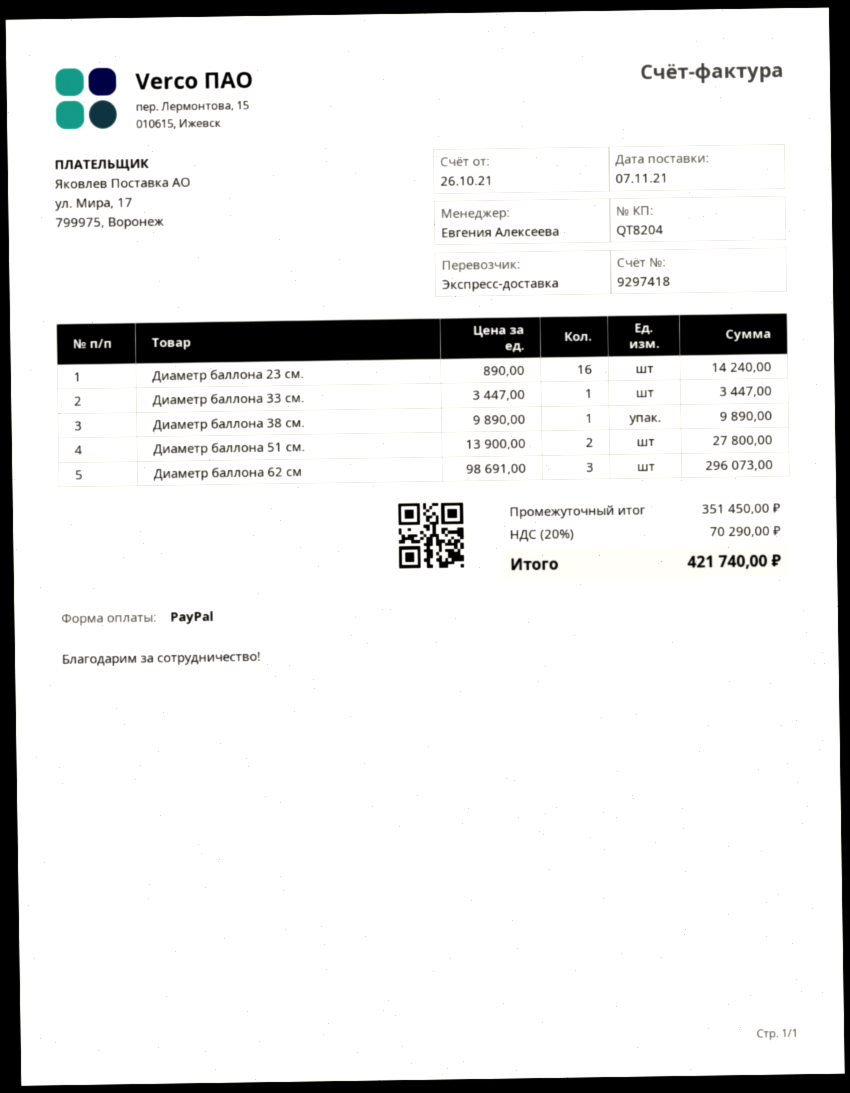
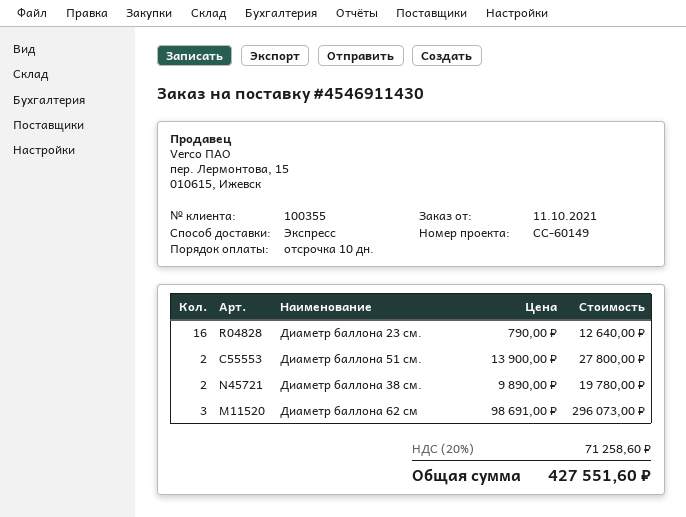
Диаметр баллона 23 см.: 16 x 890.00 = 14240.00 -> 16 x 790.00 = 12640.00
Диаметр баллона 33 см.: 1 x 3447.00 = 3447.00 -> none
Диаметр баллона 38 см.: 1 x 9890.00 = 9890.00 -> 2 x 9890.00 = 19780.00
tax: 20% = 70290.00 -> 20% = 71258.60
total: 421740.00 -> 427551.60

